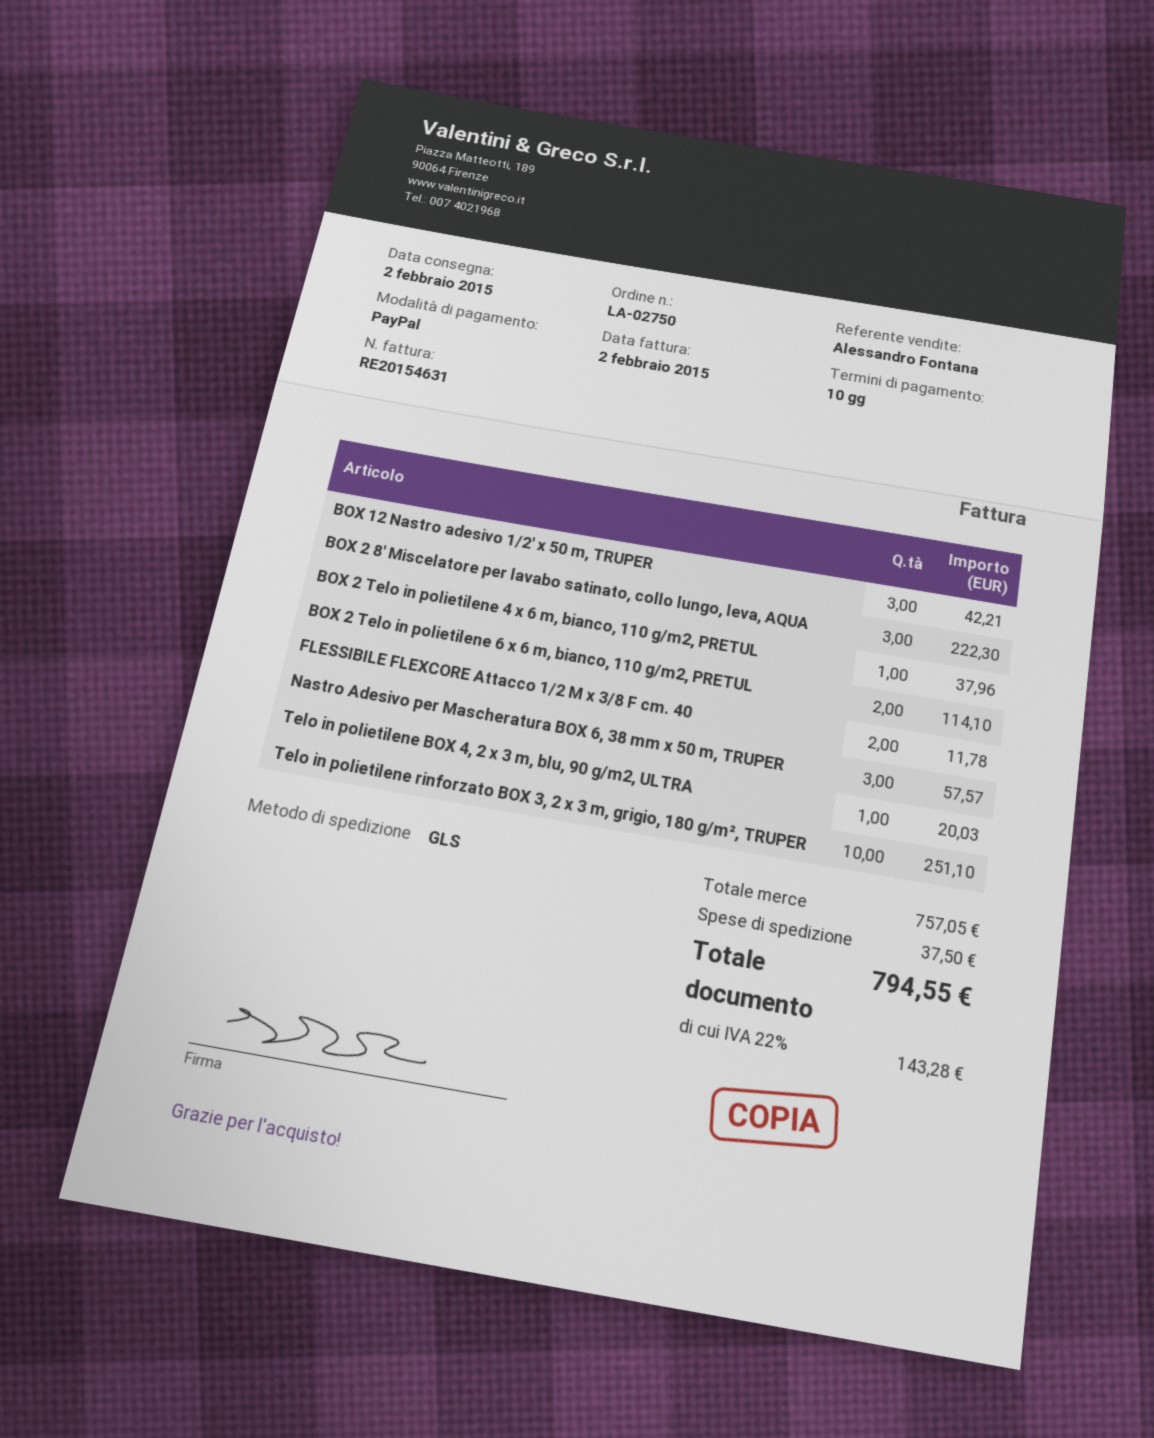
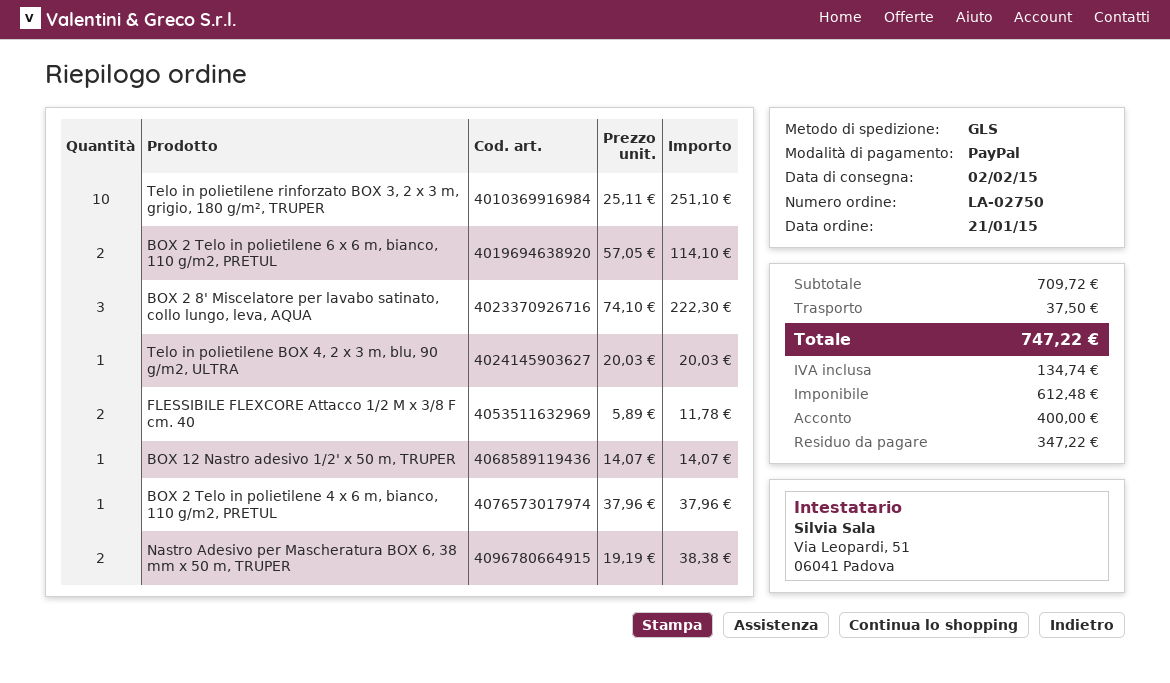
BOX 12 Nastro adesivo 1/2' x 50 m, TRUPER: 3 for 42.21 -> 1 for 14.07
Nastro Adesivo per Mascheratura BOX 6, 38 mm x 50 m, TRUPER: 3 for 57.57 -> 2 for 38.38
subtotal: 757.05 -> 709.72
tax: 143.28 -> 134.74
total: 794.55 -> 747.22

